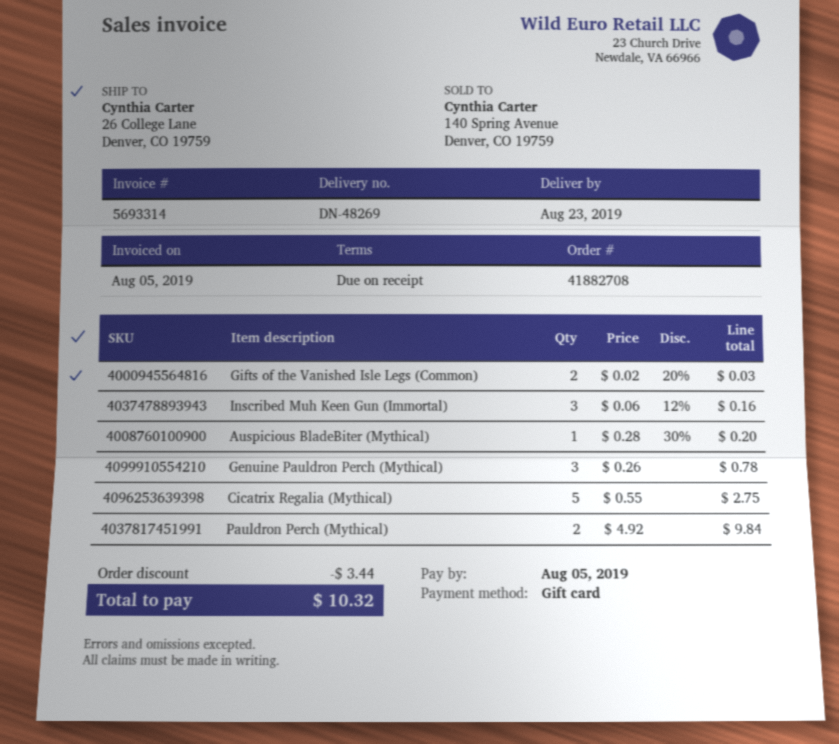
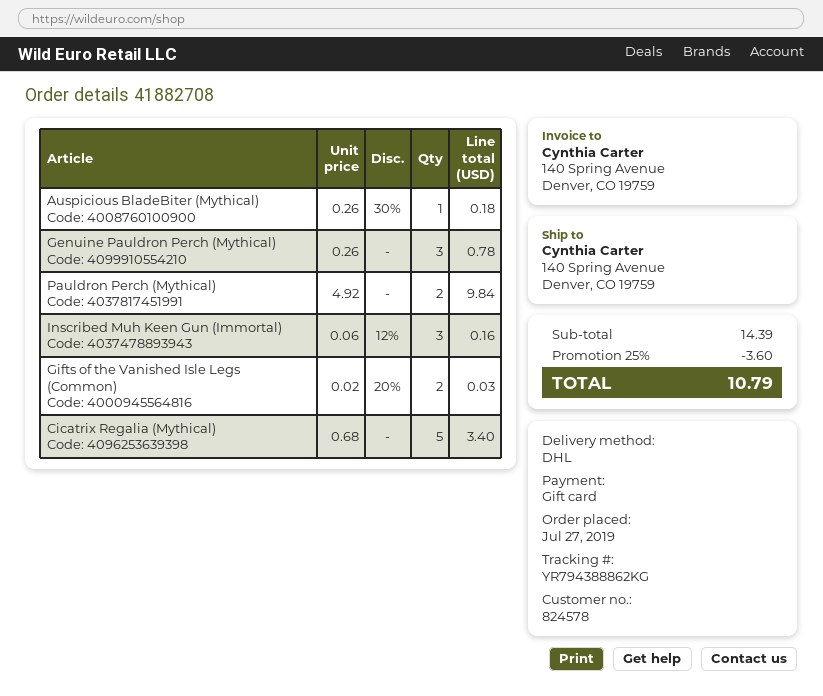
ship to: 26 College Lane, Denver, CO 19759 -> 140 Spring Avenue, Denver, CO 19759
Auspicious BladeBiter (Mythical): 1 x 0.28 - 30% = 0.20 -> 1 x 0.26 - 30% = 0.18
Cicatrix Regalia (Mythical): 5 x 0.55 = 2.75 -> 5 x 0.68 = 3.40
discount: 3.44 -> 3.60
total: 10.32 -> 10.79

